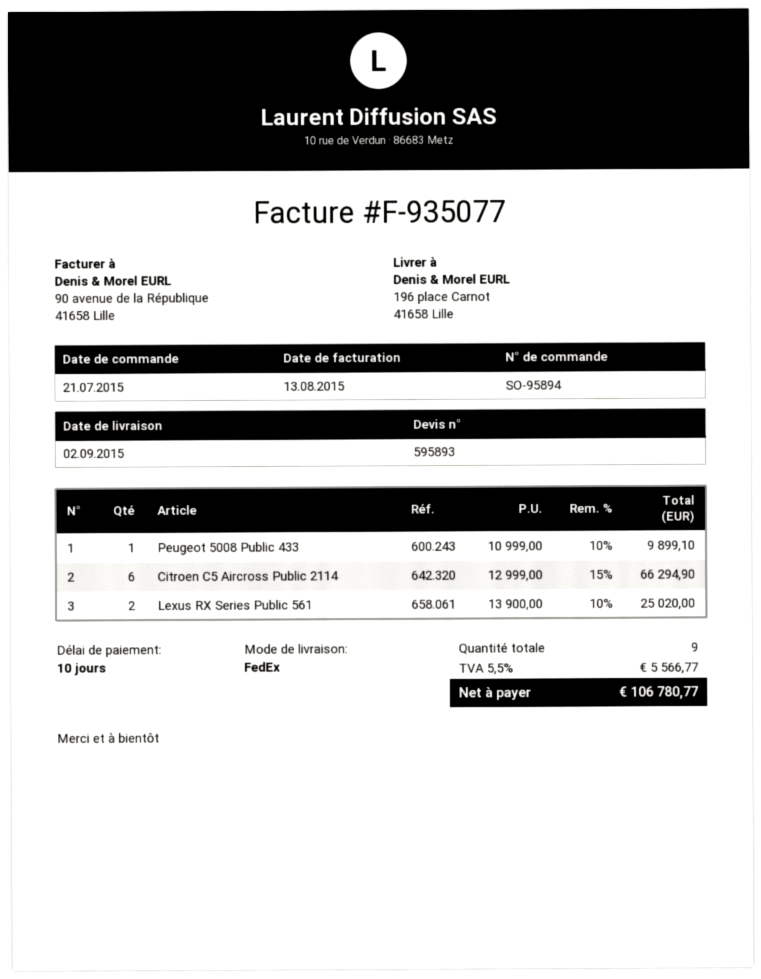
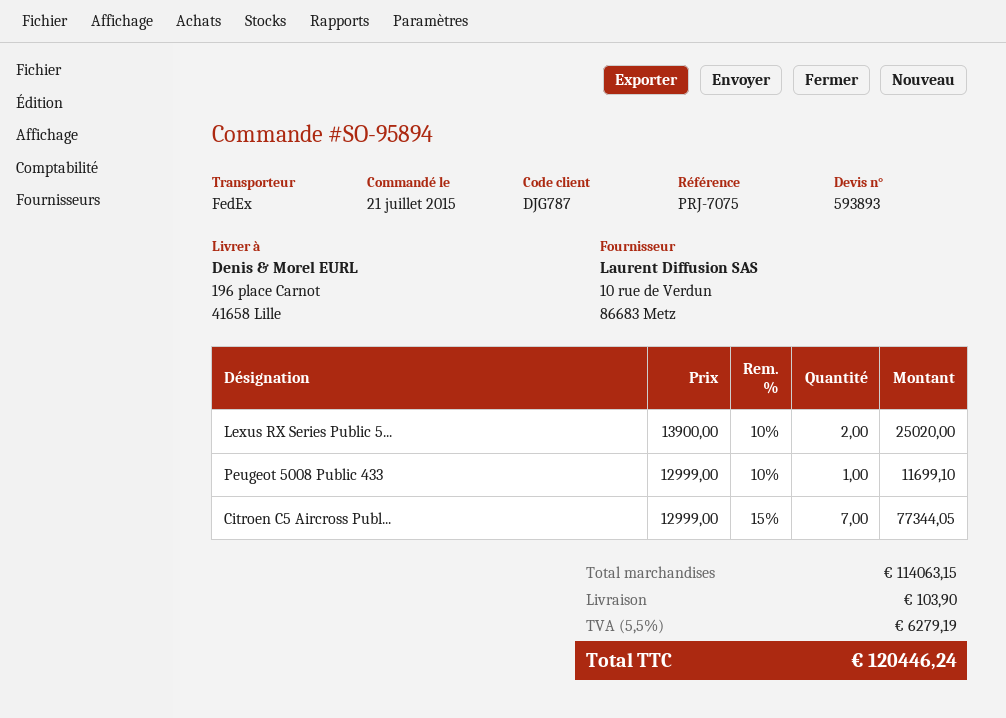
quote number: 595893 -> 593893
Peugeot 5008 Public 433: 1 x 10999.00 - 10% = 9899.10 -> 1 x 12999.00 - 10% = 11699.10
Citroen C5 Aircross Public 2114: 6 x 12999.00 - 15% = 66294.90 -> 7 x 12999.00 - 15% = 77344.05
shipping: none -> 103.90
tax: 5.5% = 5566.77 -> 5.5% = 6279.19
total: 106780.77 -> 120446.24

